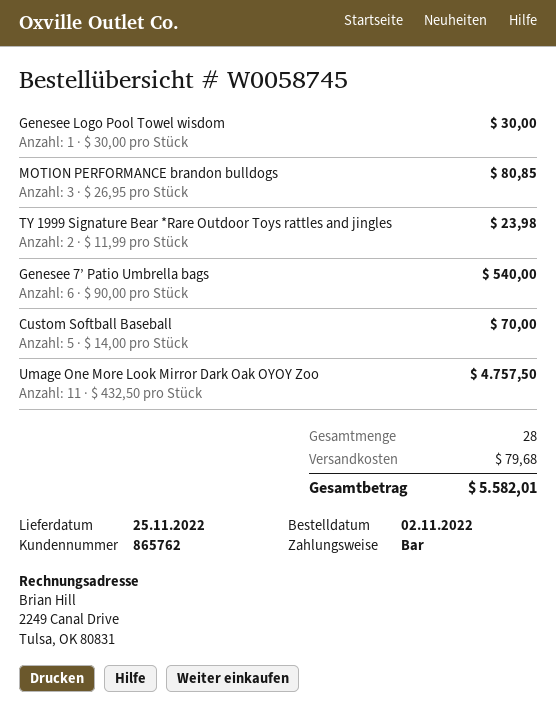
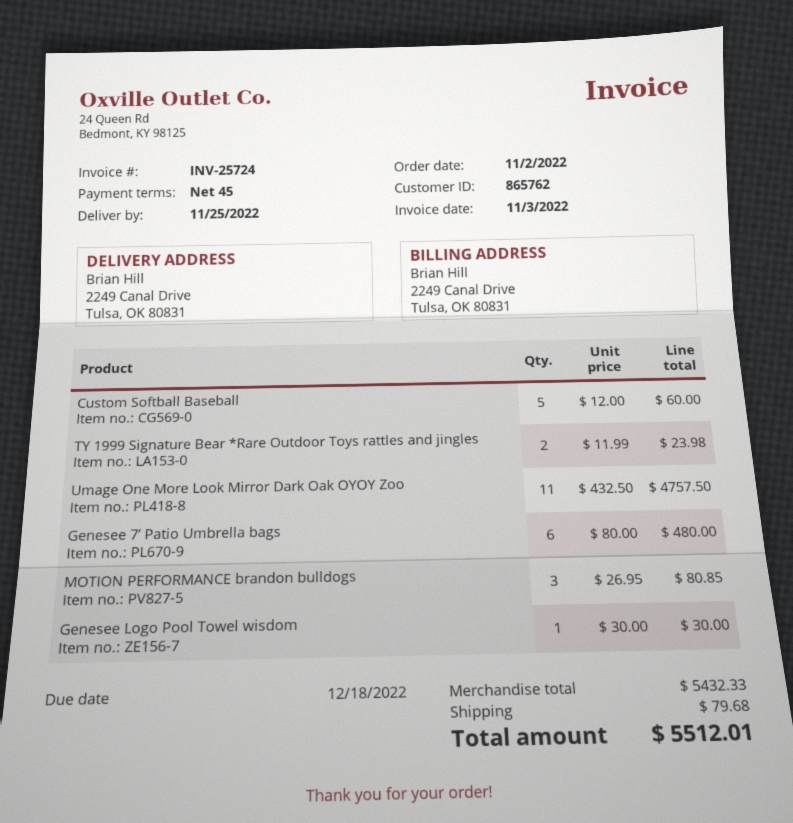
Genesee 7’ Patio Umbrella bags: 6 x 90.00 = 540.00 -> 6 x 80.00 = 480.00
Custom Softball Baseball: 5 x 14.00 = 70.00 -> 5 x 12.00 = 60.00
total: 5582.01 -> 5512.01

